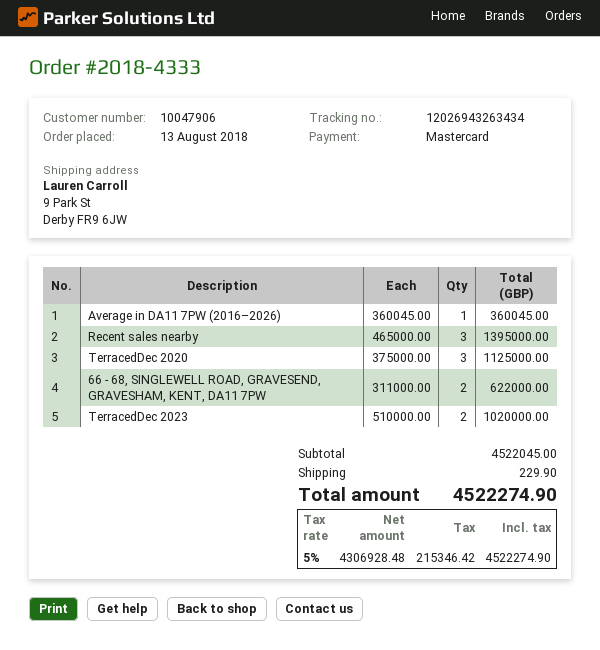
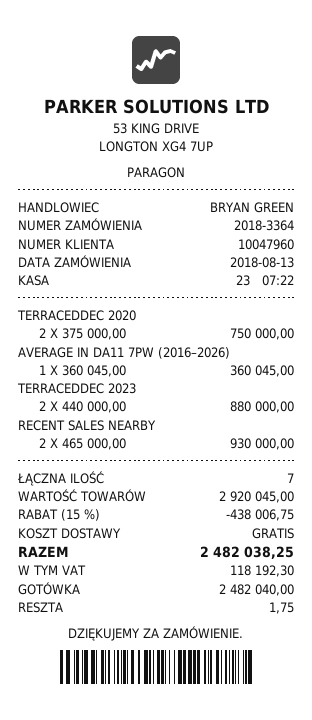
order number: 2018-4333 -> 2018-3364
customer number: 10047906 -> 10047960
payment method: Mastercard -> cash
Recent sales nearby: 3 x 465000.00 = 1395000.00 -> 2 x 465000.00 = 930000.00
TerracedDec 2020: 3 x 375000.00 = 1125000.00 -> 2 x 375000.00 = 750000.00
66 - 68, SINGLEWELL ROAD, GRAVESEND, GRAVESHAM, KENT, DA11 7PW: 2 x 311000.00 = 622000.00 -> none
TerracedDec 2023: 2 x 510000.00 = 1020000.00 -> 2 x 440000.00 = 880000.00
subtotal: 4522045.00 -> 2920045.00
discount: none -> 15% = 438006.75
shipping: 229.90 -> 0.00
tax: 215346.42 -> 118192.30
total: 4522274.90 -> 2482038.25

